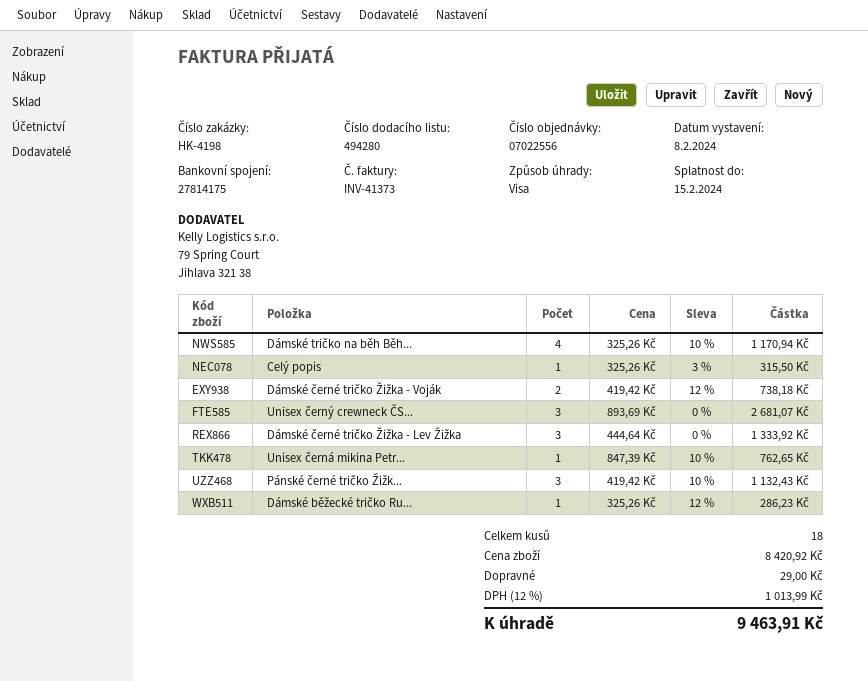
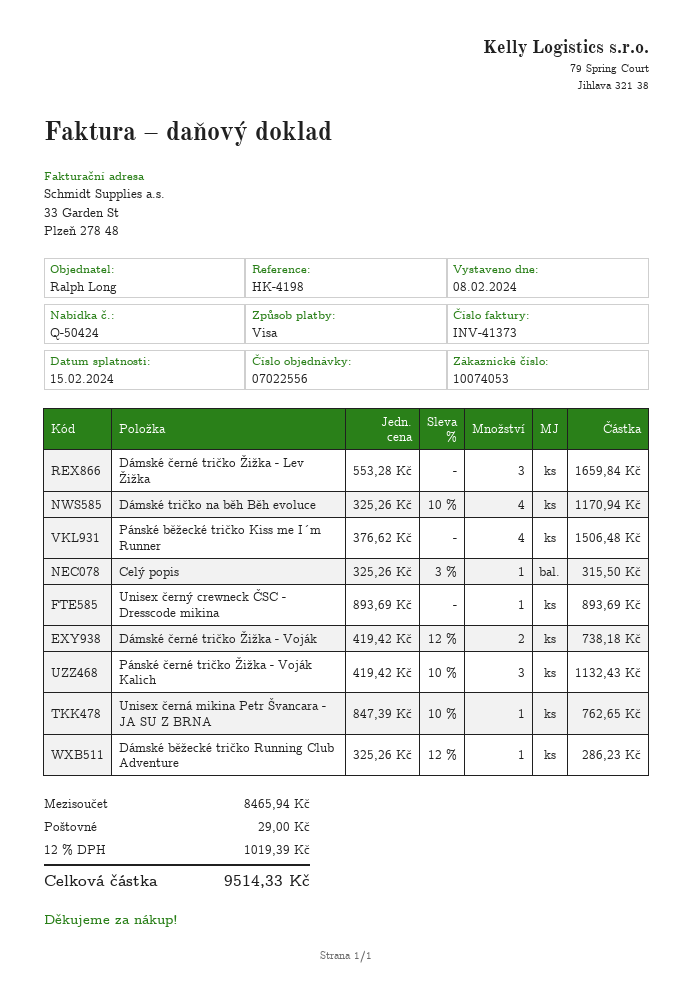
Unisex černý crewneck ČS...: 3 x 893.69 = 2681.07 -> 1 x 893.69 = 893.69
Dámské černé tričko Žižka - Lev Žižka: 3 x 444.64 = 1333.92 -> 3 x 553.28 = 1659.84
Pánské běžecké tričko Kiss me I´m Runner: none -> 4 x 376.62 = 1506.48
subtotal: 8420.92 -> 8465.94
tax: 12% = 1013.99 -> 12% = 1019.39
total: 9463.91 -> 9514.33

